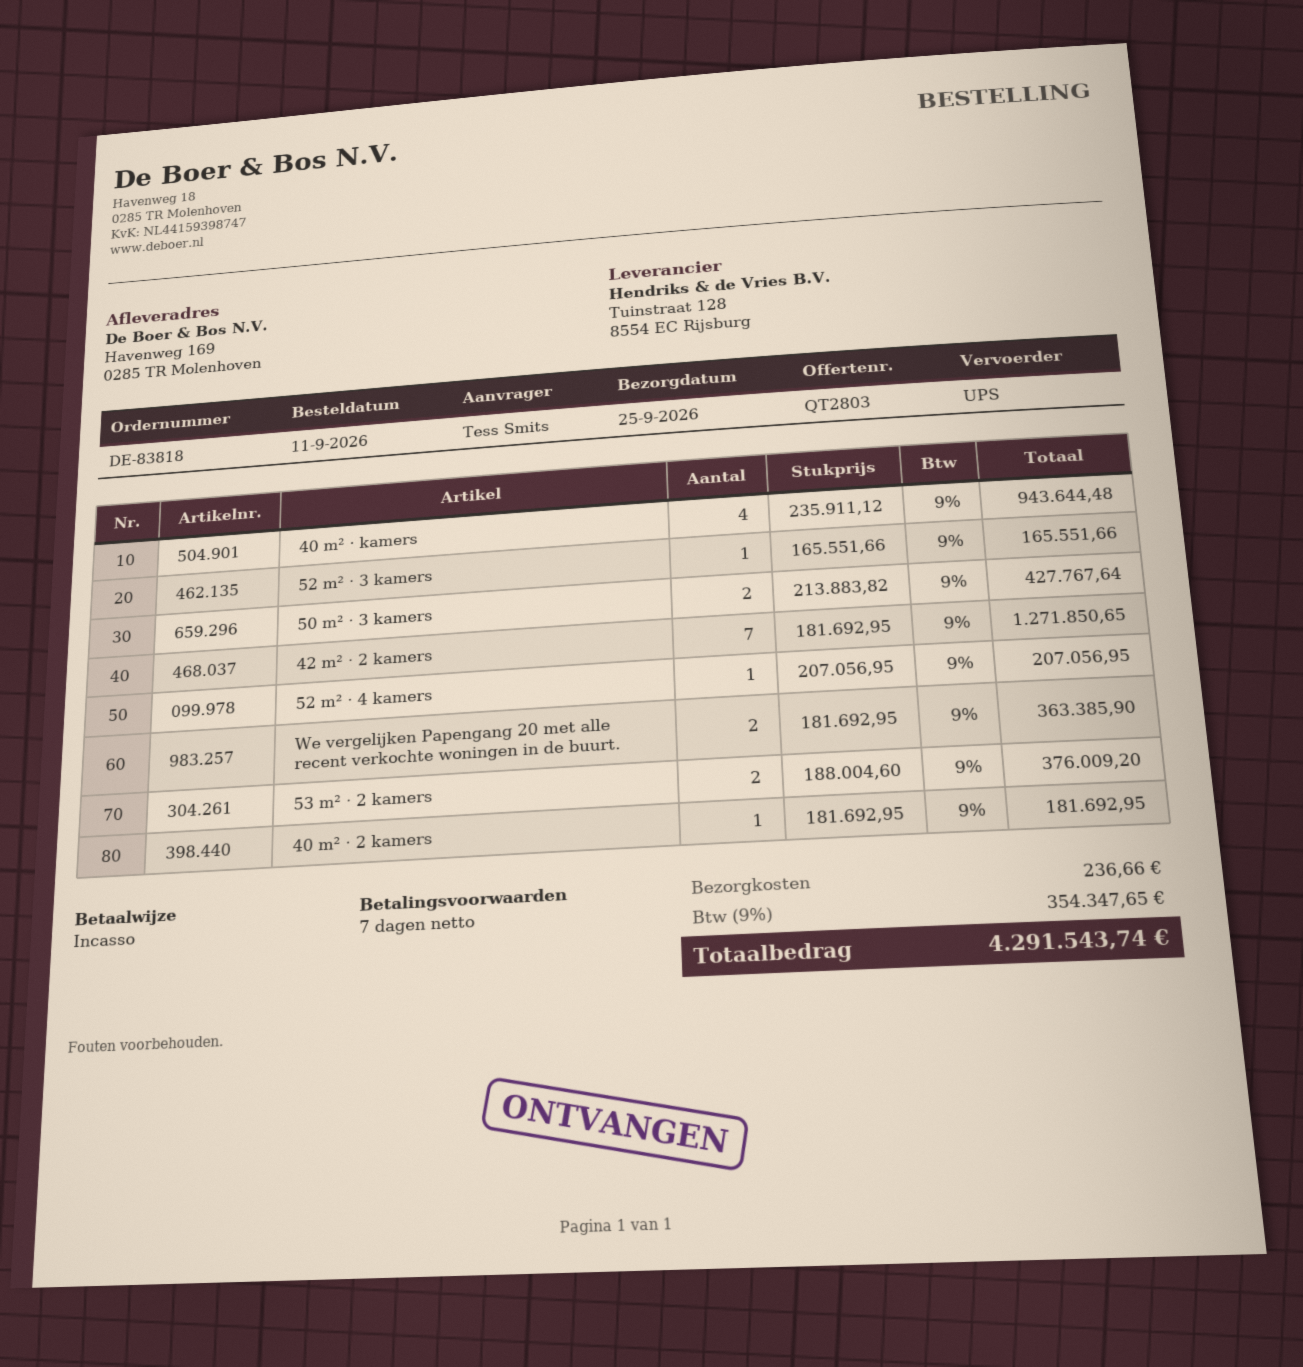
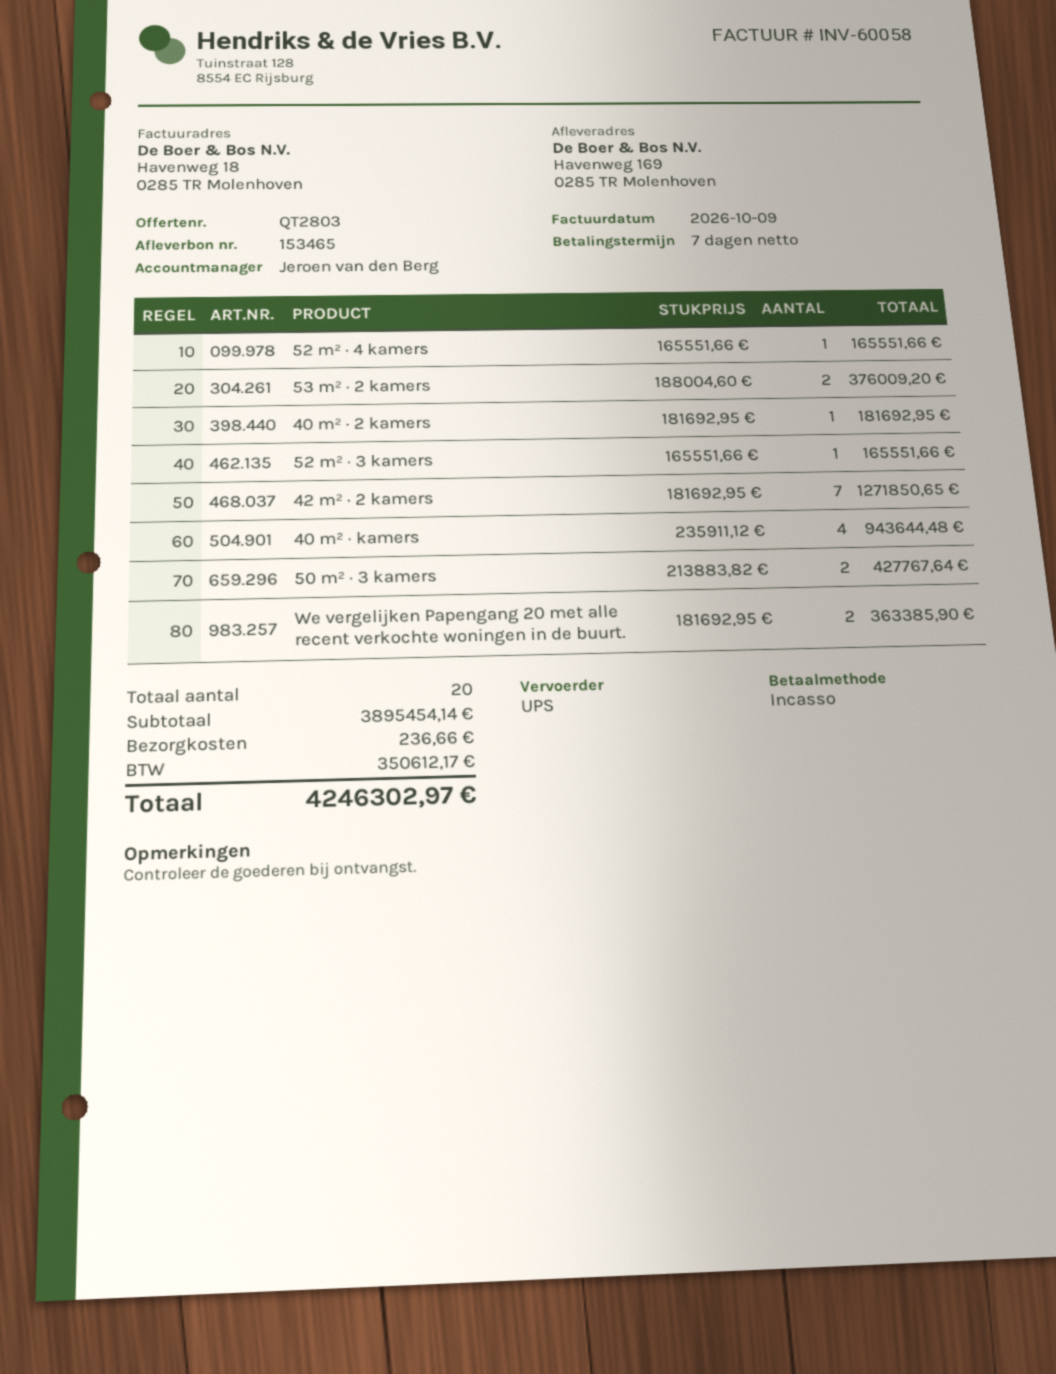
52 m² · 4 kamers: 1 x 207056.95 = 207056.95 -> 1 x 165551.66 = 165551.66
tax: 354347.65 -> 350612.17
total: 4291543.74 -> 4246302.97

